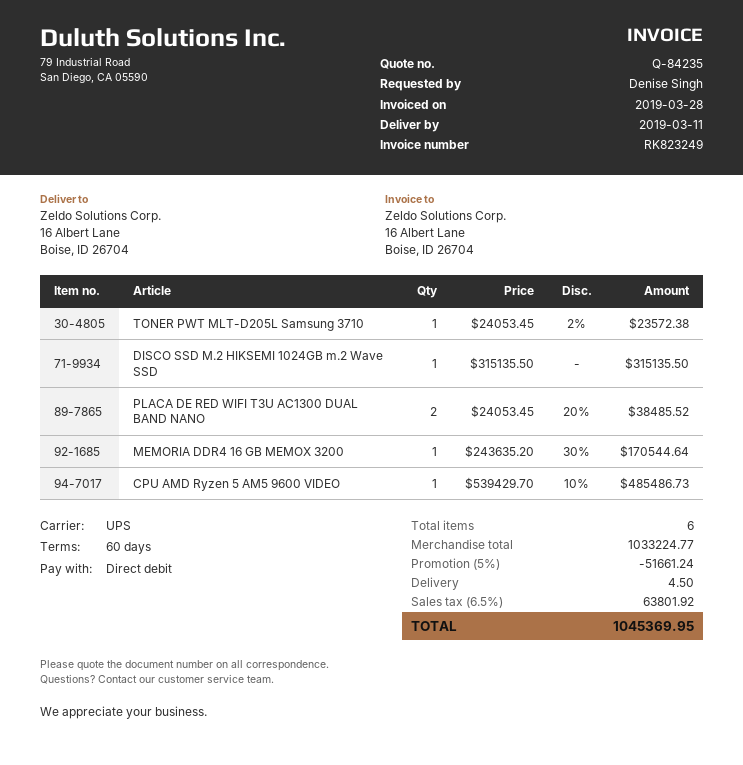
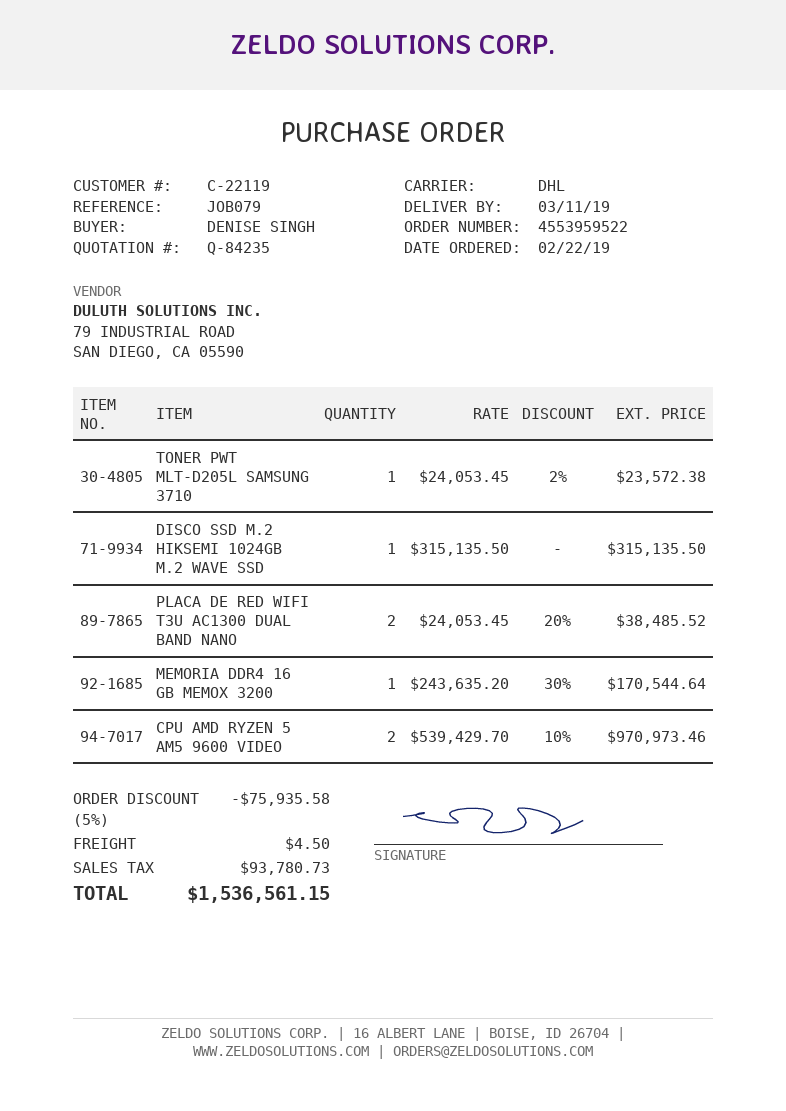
shipping method: UPS -> DHL
CPU AMD Ryzen 5 AM5 9600 VIDEO: 1 x 539429.70 - 10% = 485486.73 -> 2 x 539429.70 - 10% = 970973.46
discount: 5% = 51661.24 -> 5% = 75935.58
tax: 63801.92 -> 93780.73
total: 1045369.95 -> 1536561.15

